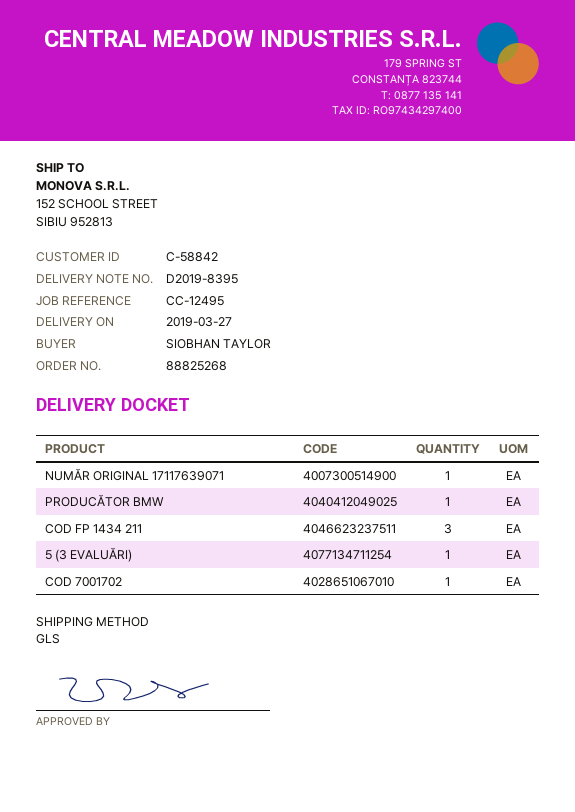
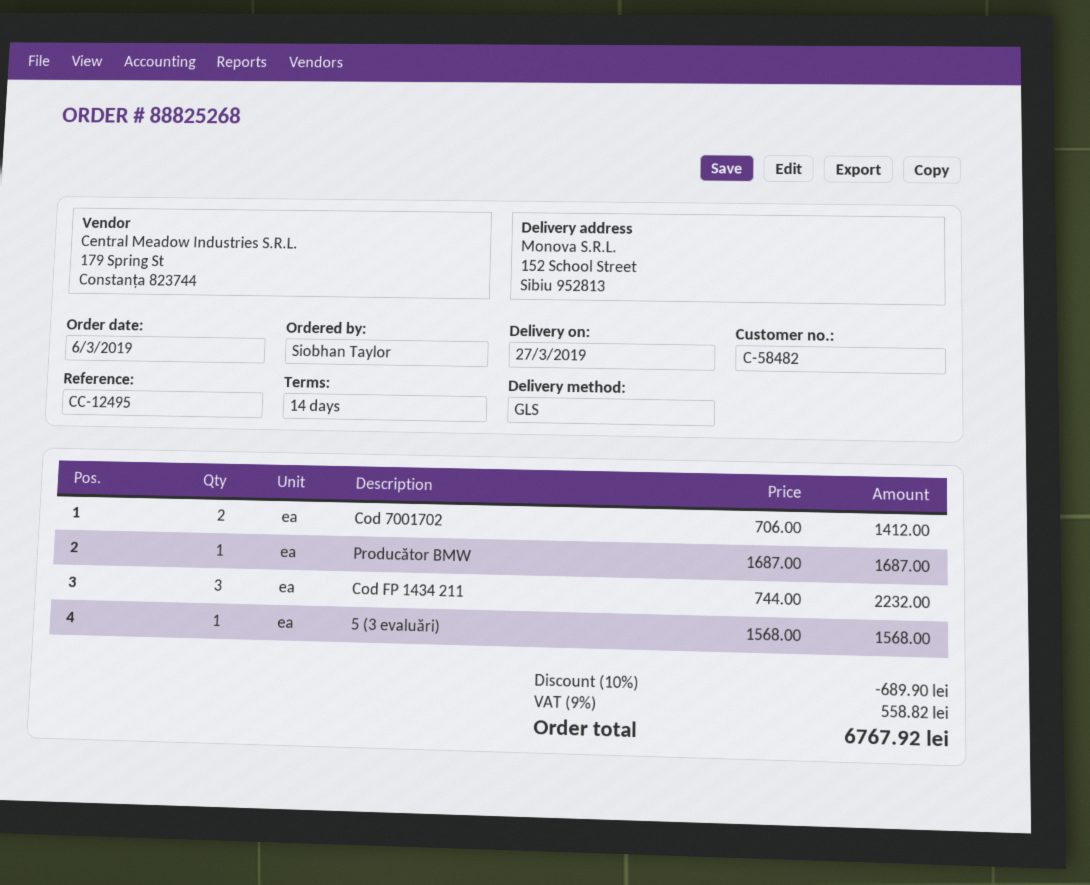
customer number: C-58842 -> C-58482
NUMĂR ORIGINAL 17117639071: 1 -> none
COD 7001702: 1 -> 2

